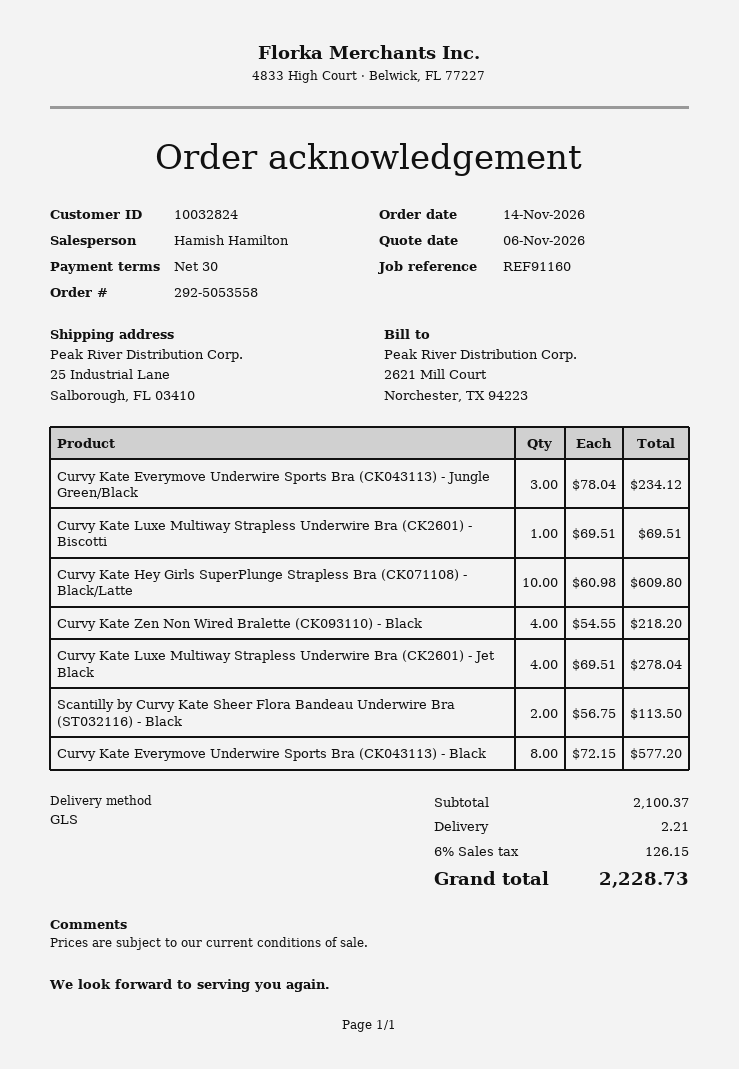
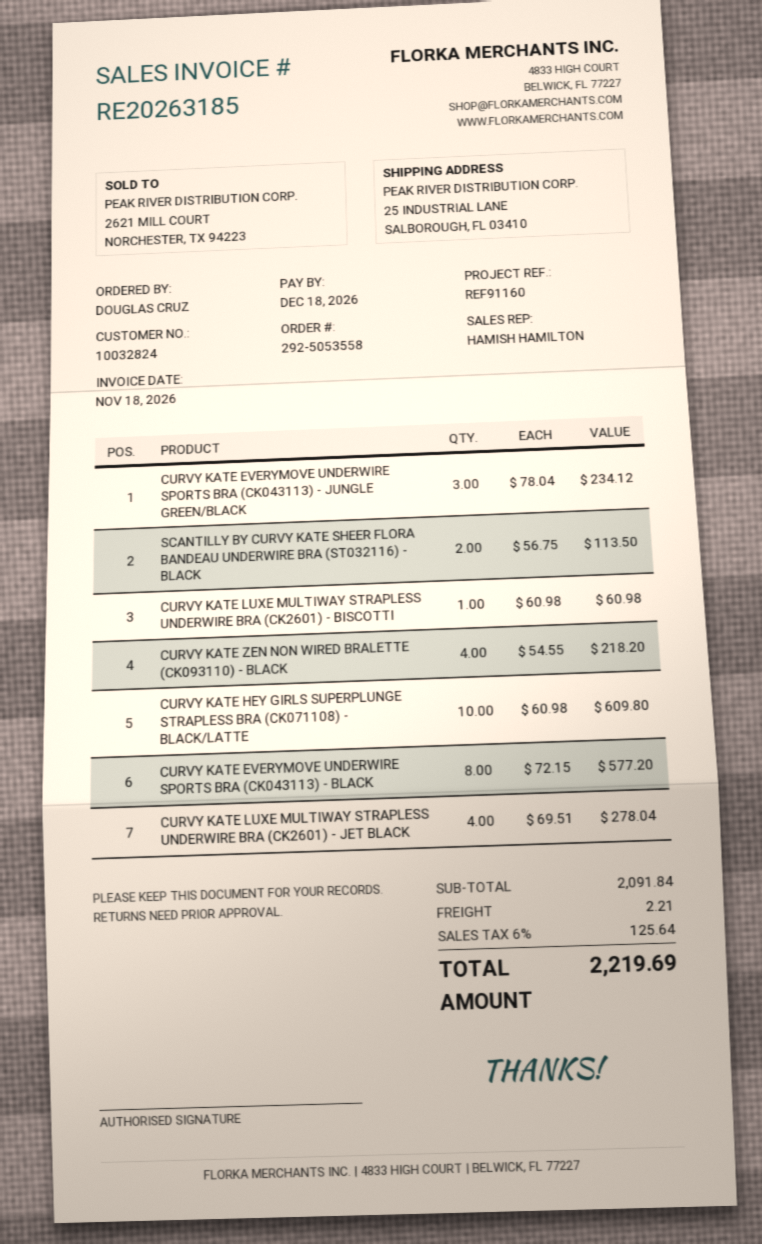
Curvy Kate Luxe Multiway Strapless Underwire Bra (CK2601) - Biscotti: 1 x 69.51 = 69.51 -> 1 x 60.98 = 60.98
subtotal: 2100.37 -> 2091.84
tax: 6% = 126.15 -> 6% = 125.64
total: 2228.73 -> 2219.69

